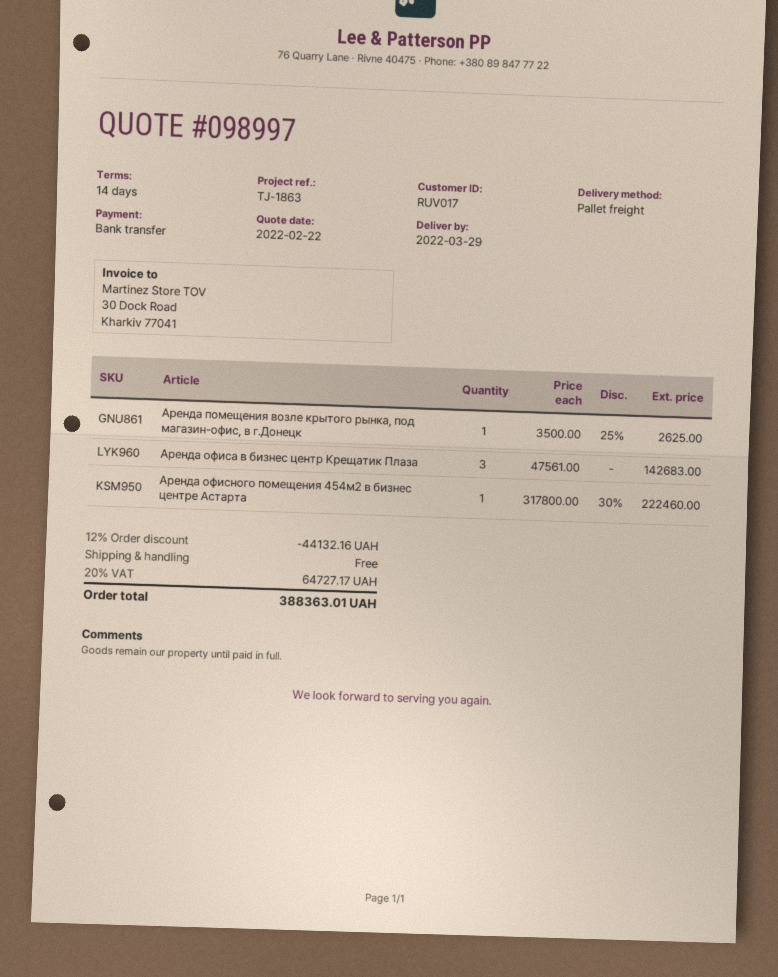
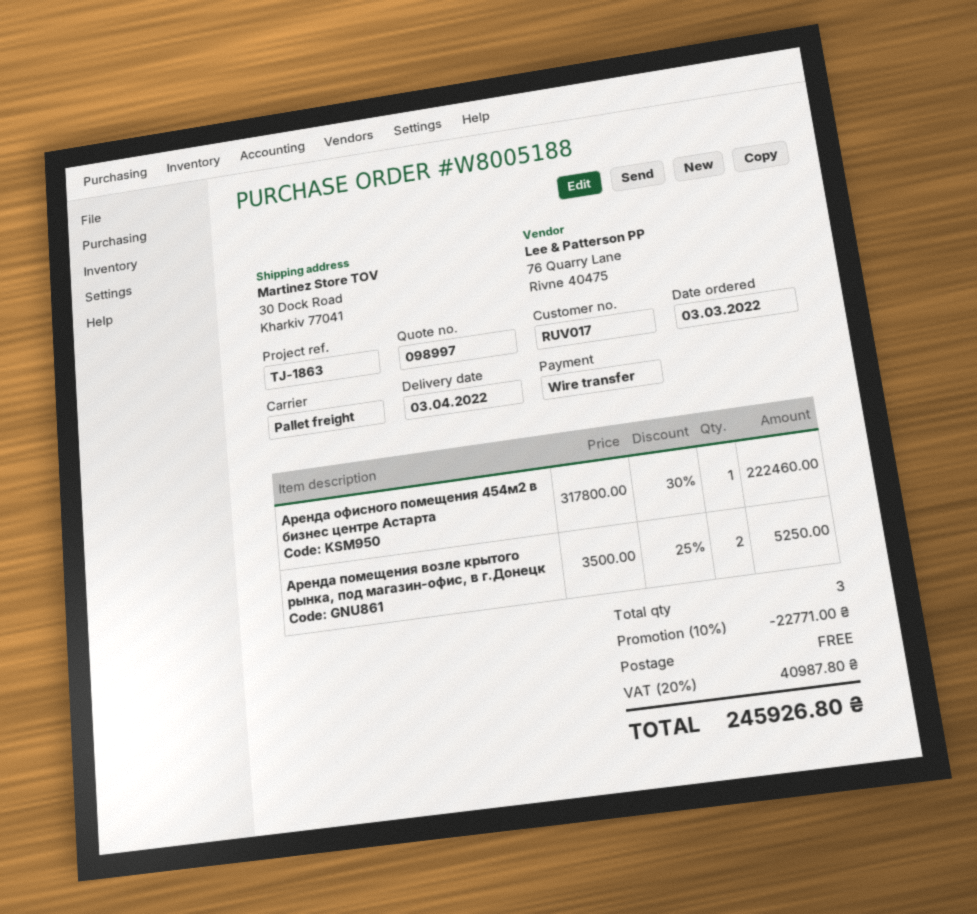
delivery date: 2022-03-29 -> 2022-04-03
Аренда помещения возле крытого рынка, под магазин-офис, в г.Донецк: 1 x 3500.00 - 25% = 2625.00 -> 2 x 3500.00 - 25% = 5250.00
Аренда офиса в бизнес центр Крещатик Плаза: 3 x 47561.00 = 142683.00 -> none
discount: 12% = 44132.16 -> 10% = 22771.00
tax: 20% = 64727.17 -> 20% = 40987.80
total: 388363.01 -> 245926.80

